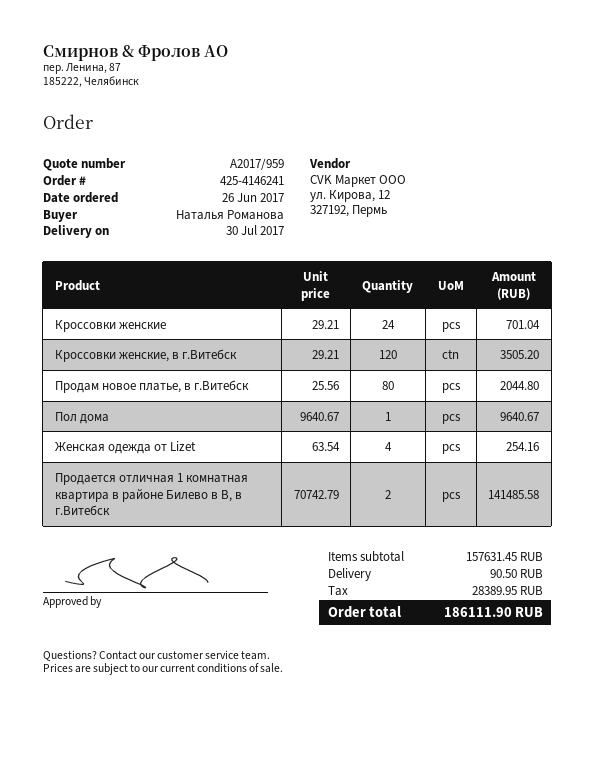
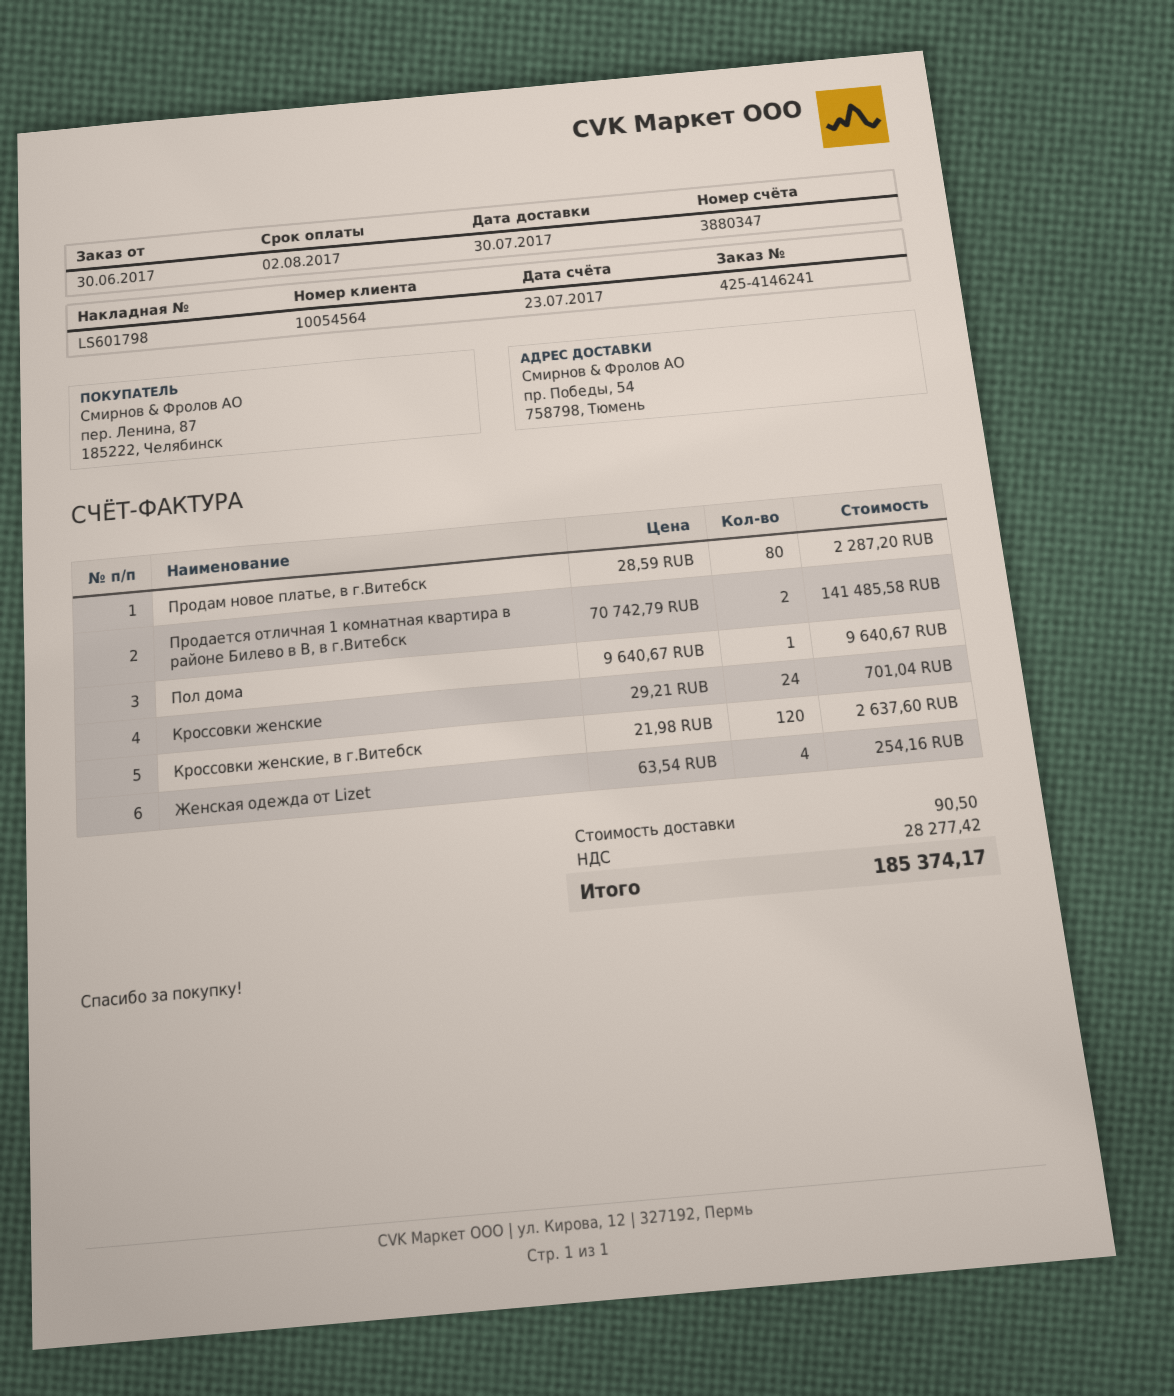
order date: 2017-06-26 -> 2017-06-30
Кроссовки женские, в г.Витебск: 120 x 29.21 = 3505.20 -> 120 x 21.98 = 2637.60
Продам новое платье, в г.Витебск: 80 x 25.56 = 2044.80 -> 80 x 28.59 = 2287.20
tax: 28389.95 -> 28277.42
total: 186111.90 -> 185374.17

